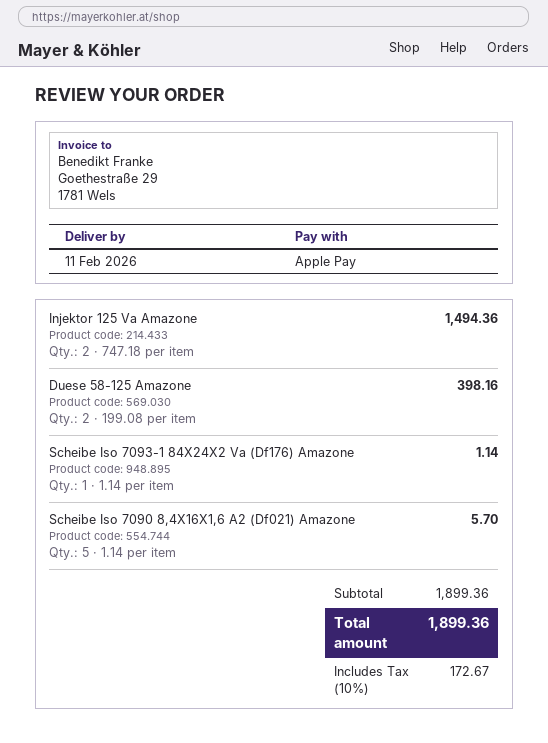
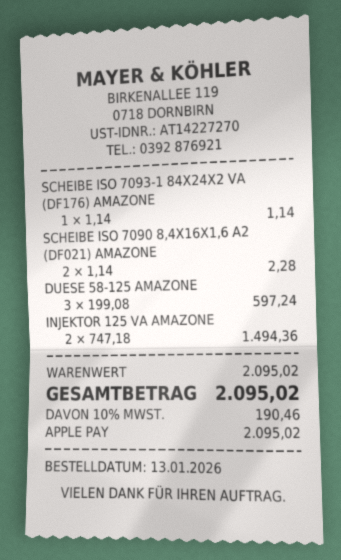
Duese 58-125 Amazone: 2 x 199.08 = 398.16 -> 3 x 199.08 = 597.24
Scheibe Iso 7090 8,4X16X1,6 A2 (Df021) Amazone: 5 x 1.14 = 5.70 -> 2 x 1.14 = 2.28
subtotal: 1899.36 -> 2095.02
tax: 10% = 172.67 -> 10% = 190.46
total: 1899.36 -> 2095.02

